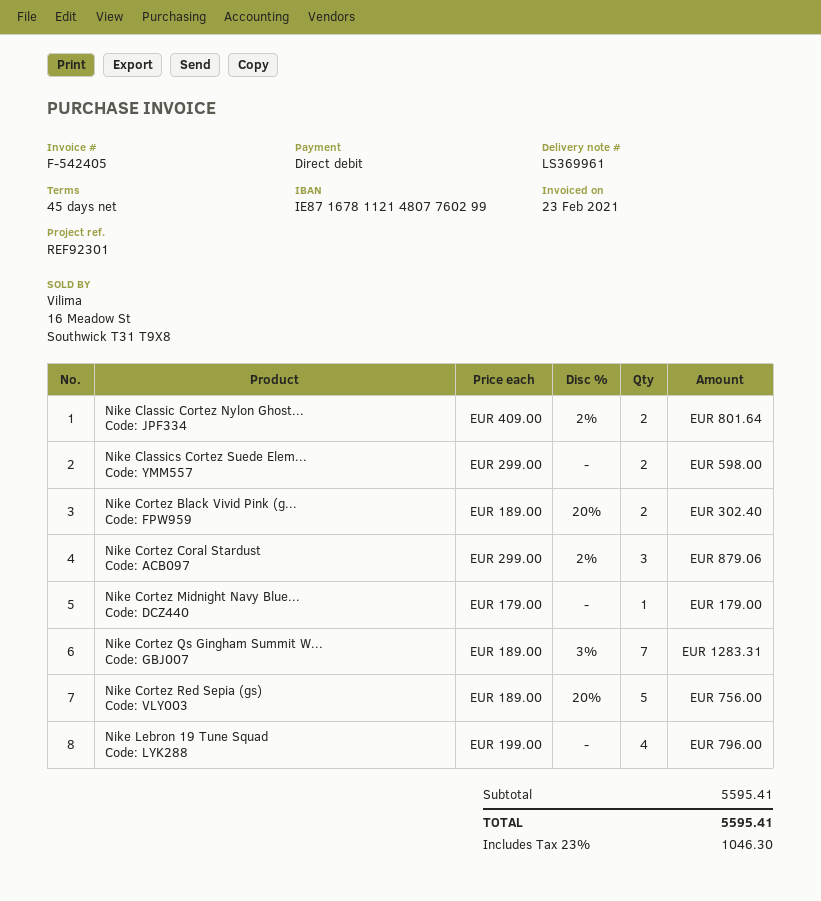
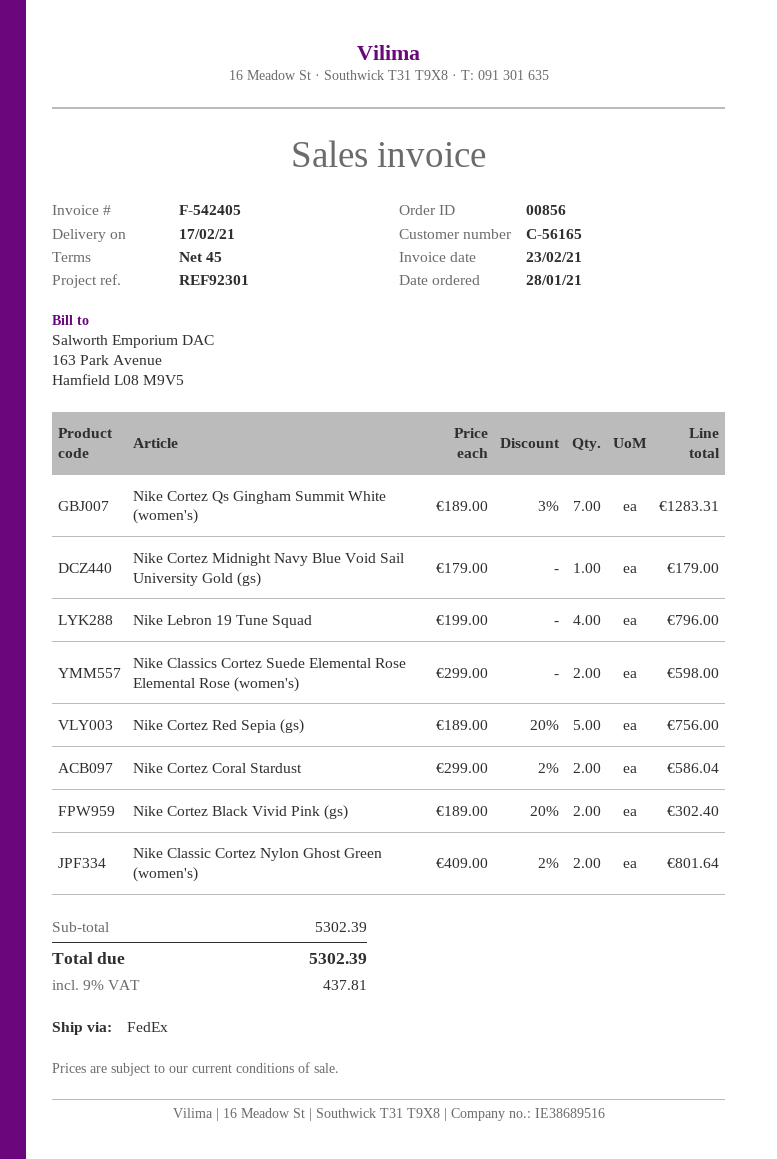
Nike Cortez Coral Stardust: 3 x 299.00 - 2% = 879.06 -> 2 x 299.00 - 2% = 586.04
subtotal: 5595.41 -> 5302.39
tax: 23% = 1046.30 -> 9% = 437.81
total: 5595.41 -> 5302.39

